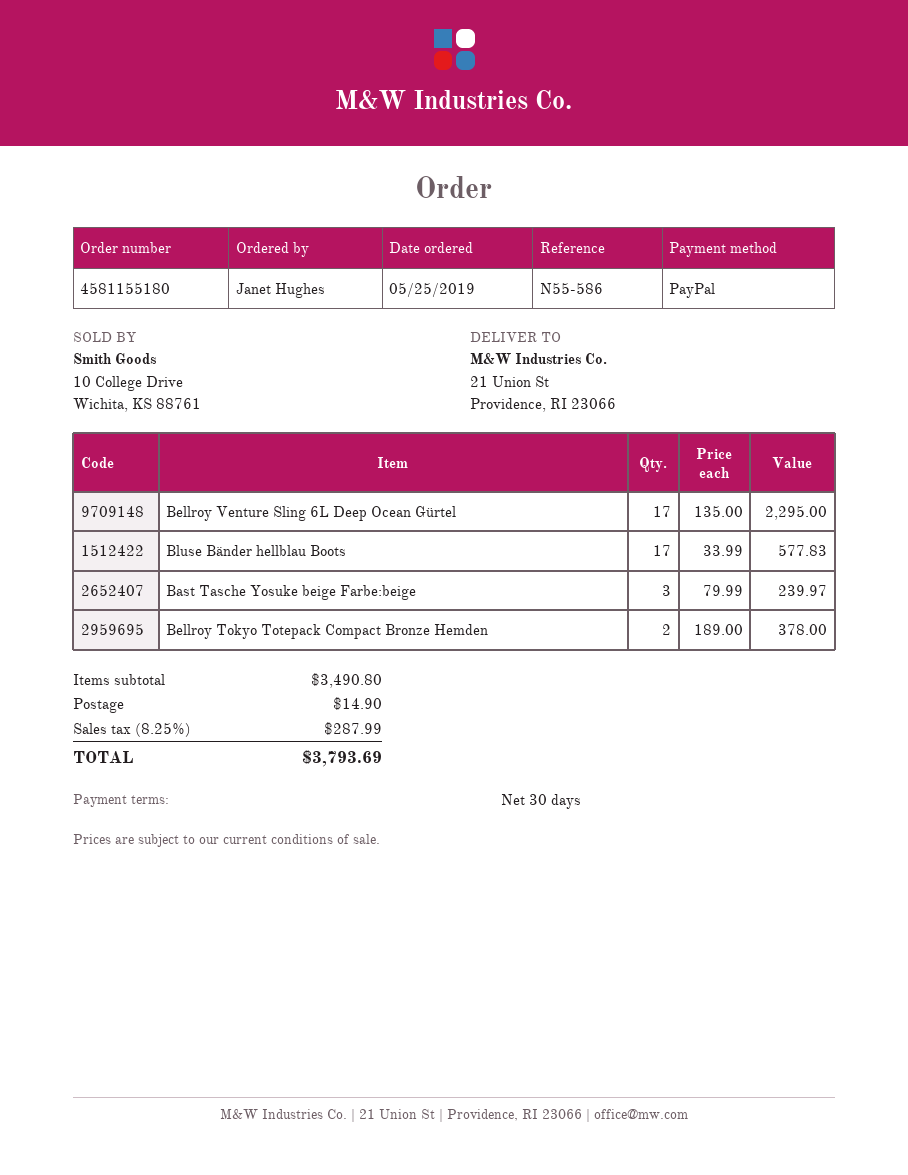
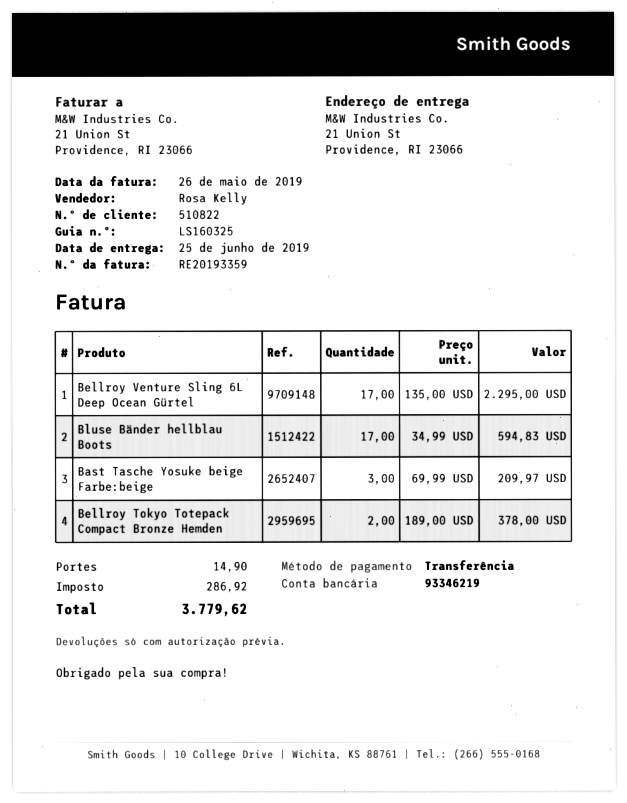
payment method: PayPal -> bank transfer
Bluse Bänder hellblau Boots: 17 x 33.99 = 577.83 -> 17 x 34.99 = 594.83
Bast Tasche Yosuke beige Farbe:beige: 3 x 79.99 = 239.97 -> 3 x 69.99 = 209.97
tax: 287.99 -> 286.92
total: 3793.69 -> 3779.62

